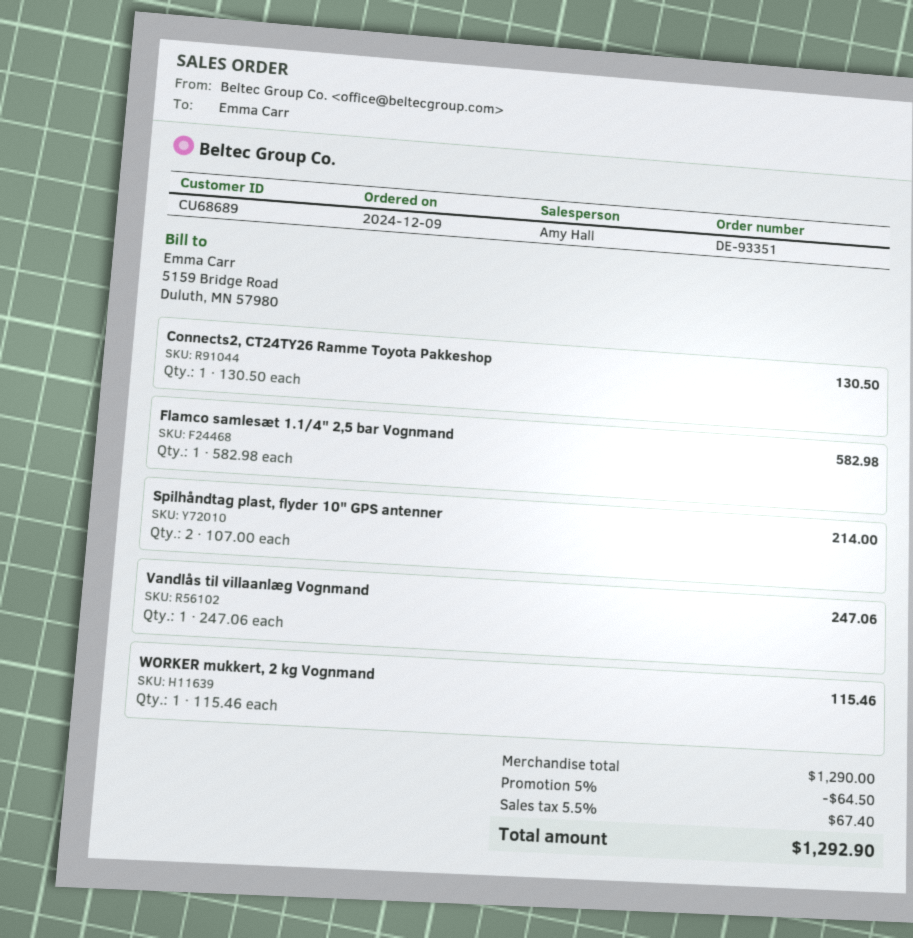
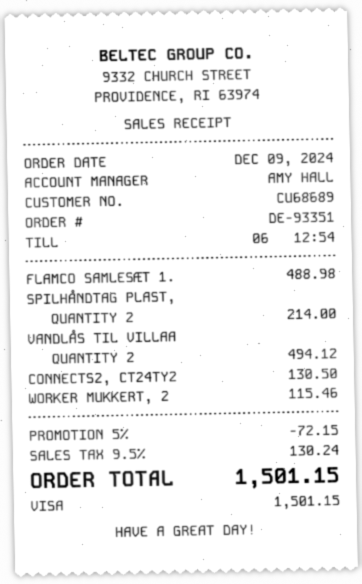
Flamco samlesæt 1.1/4" 2,5 bar Vognmand: 1 for 582.98 -> 1 for 488.98
Vandlås til villaanlæg Vognmand: 1 for 247.06 -> 2 for 494.12
discount: 5% = 64.50 -> 5% = 72.15
tax: 5.5% = 67.40 -> 9.5% = 130.24
total: 1292.90 -> 1501.15

